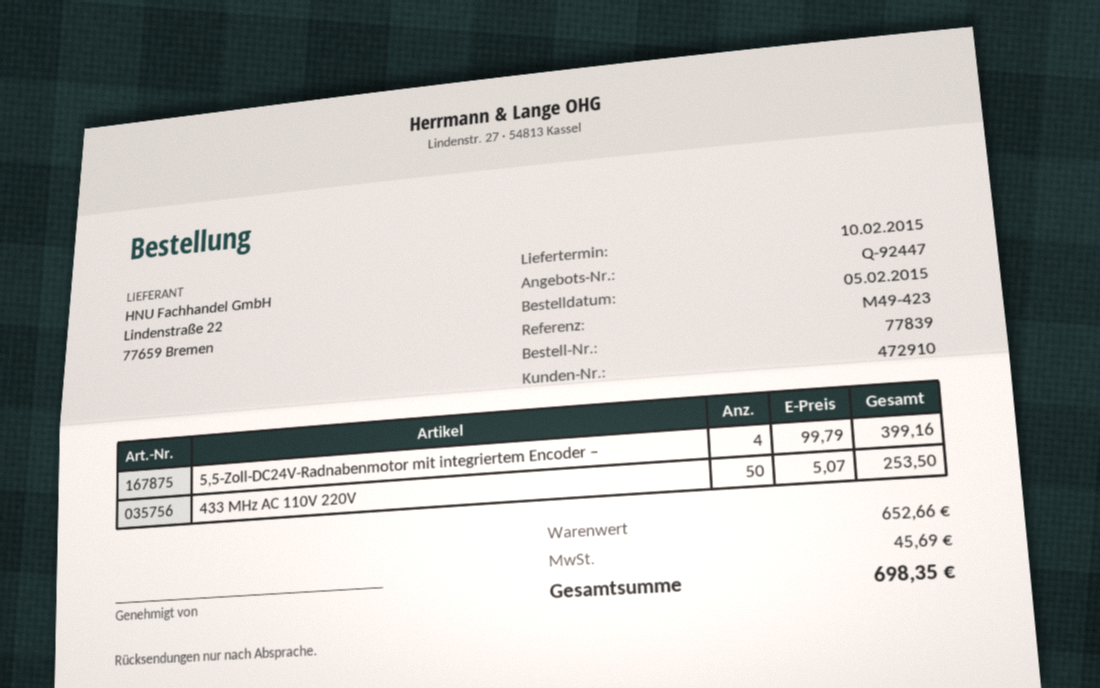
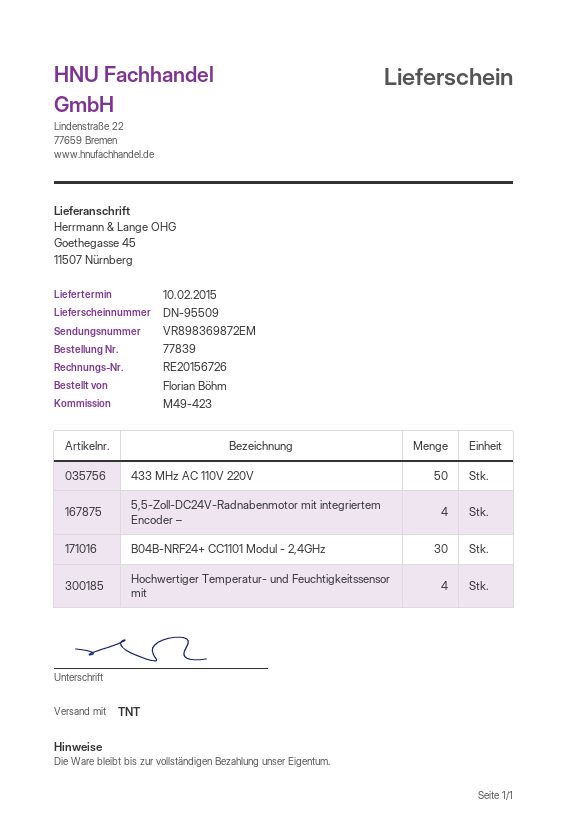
B04B-NRF24+ CC1101 Modul - 2,4GHz: none -> 30
Hochwertiger Temperatur- und Feuchtigkeitssensor mit: none -> 4

